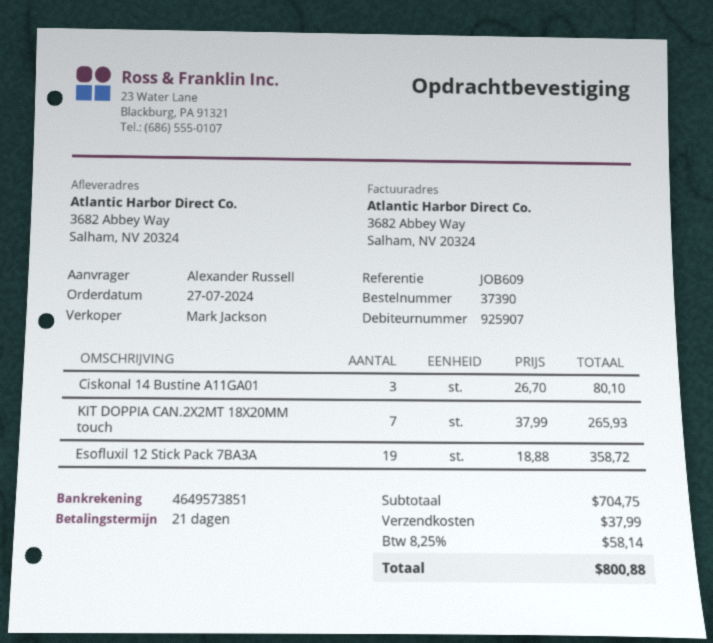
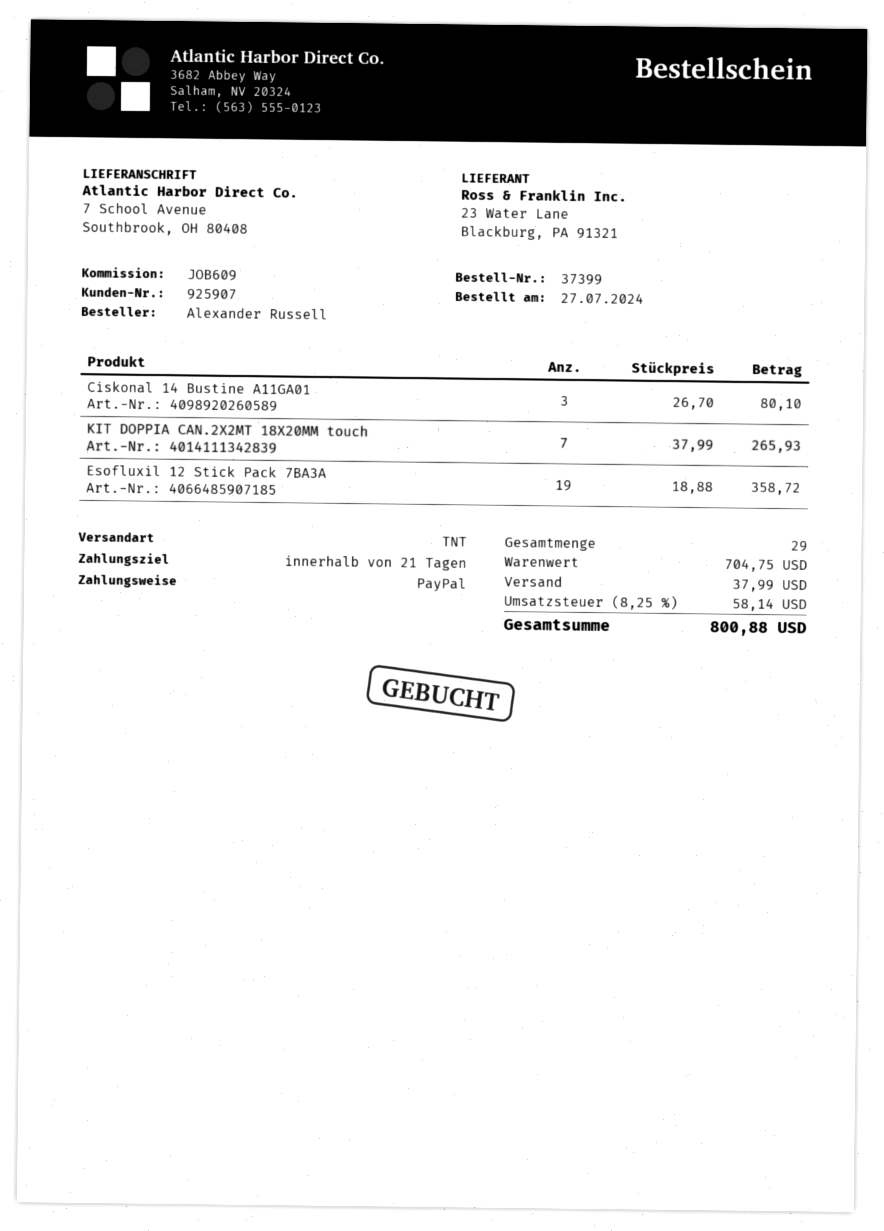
order number: 37390 -> 37399
ship to: 3682 Abbey Way, Salham, NV 20324 -> 7 School Avenue, Southbrook, OH 80408

